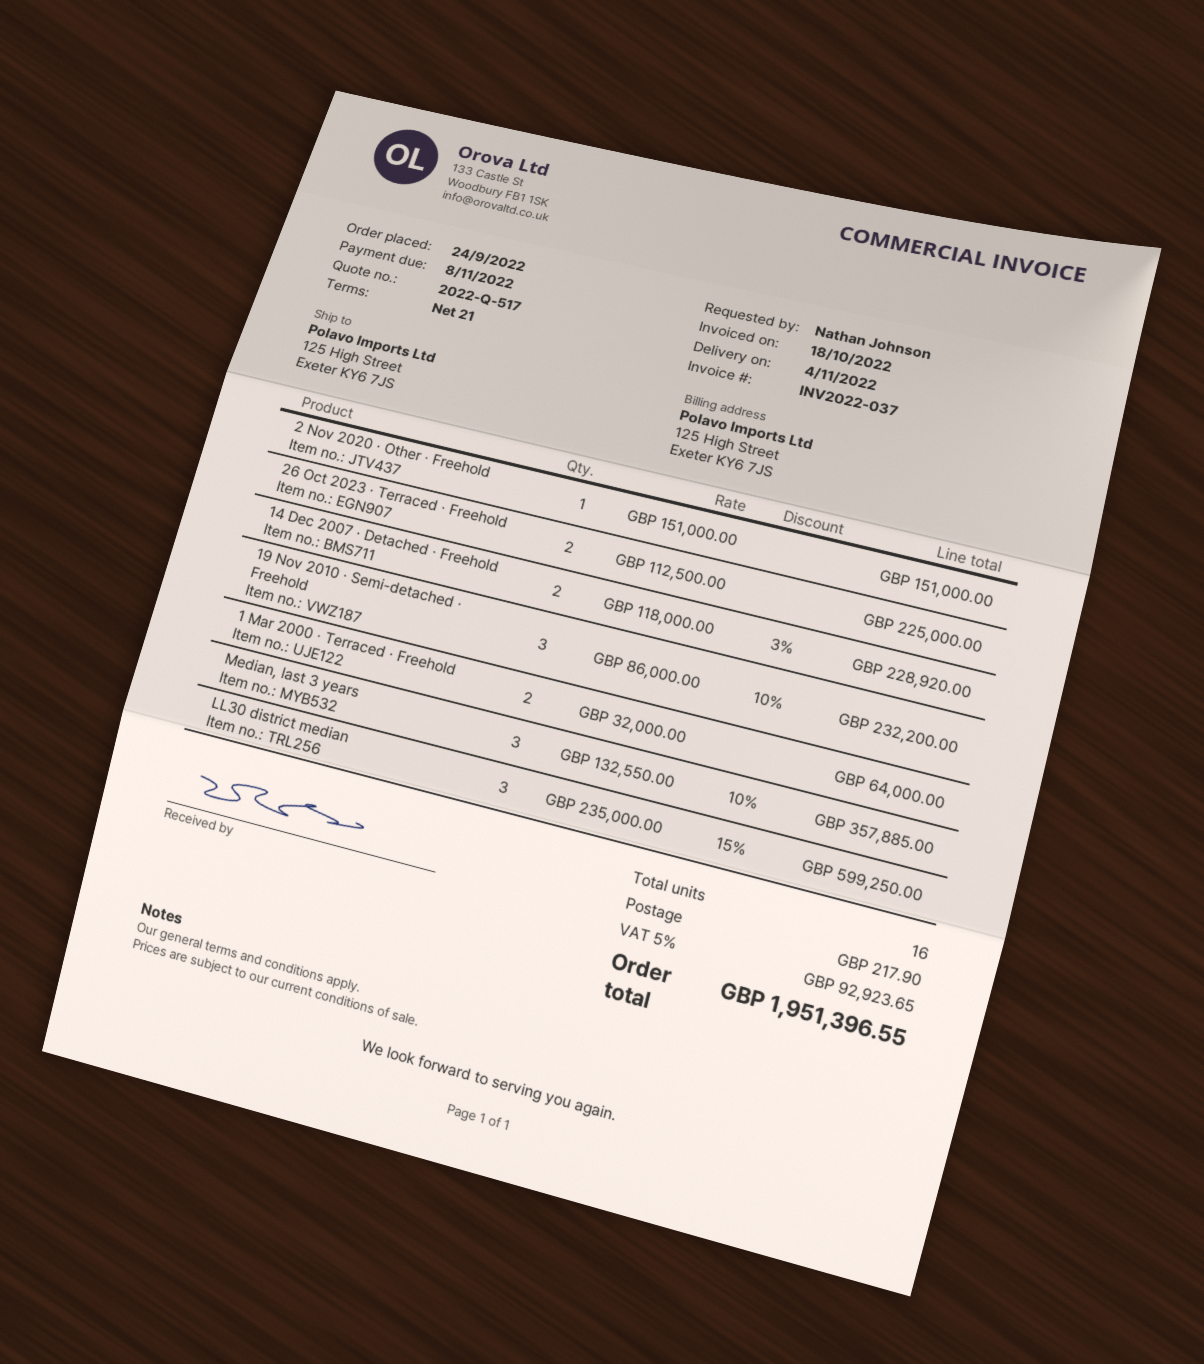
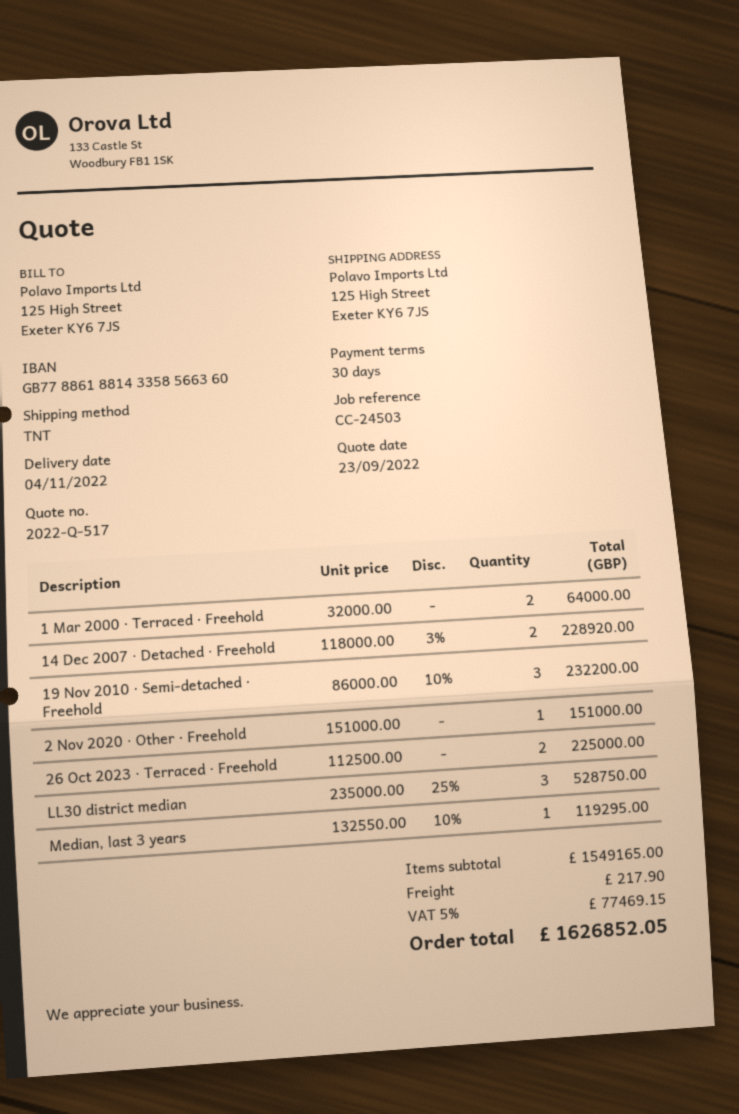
payment terms: 21 days -> 30 days
Median, last 3 years: 3 x 132550.00 - 10% = 357885.00 -> 1 x 132550.00 - 10% = 119295.00
LL30 district median: 3 x 235000.00 - 15% = 599250.00 -> 3 x 235000.00 - 25% = 528750.00
tax: 5% = 92923.65 -> 5% = 77469.15
total: 1951396.55 -> 1626852.05

